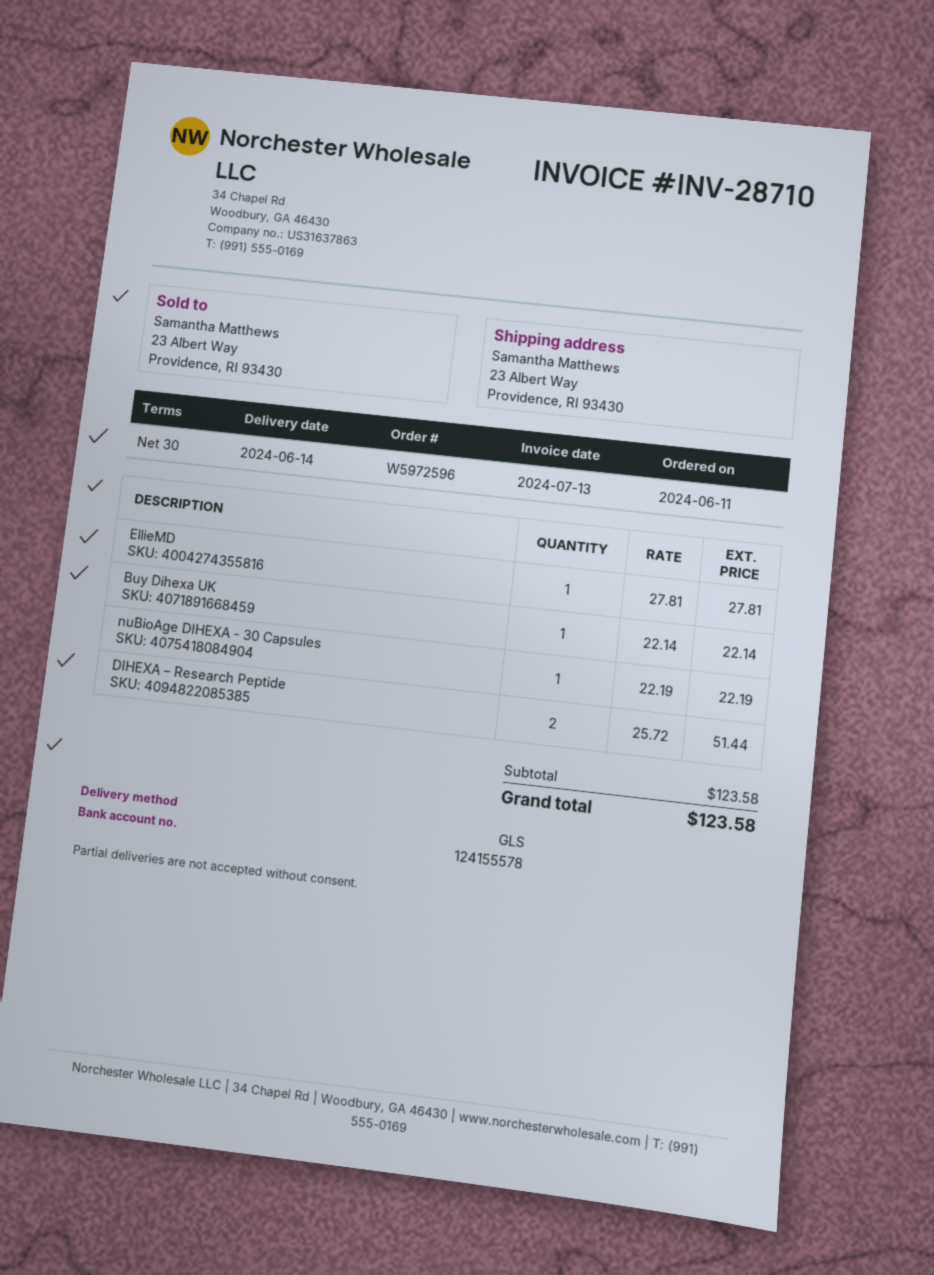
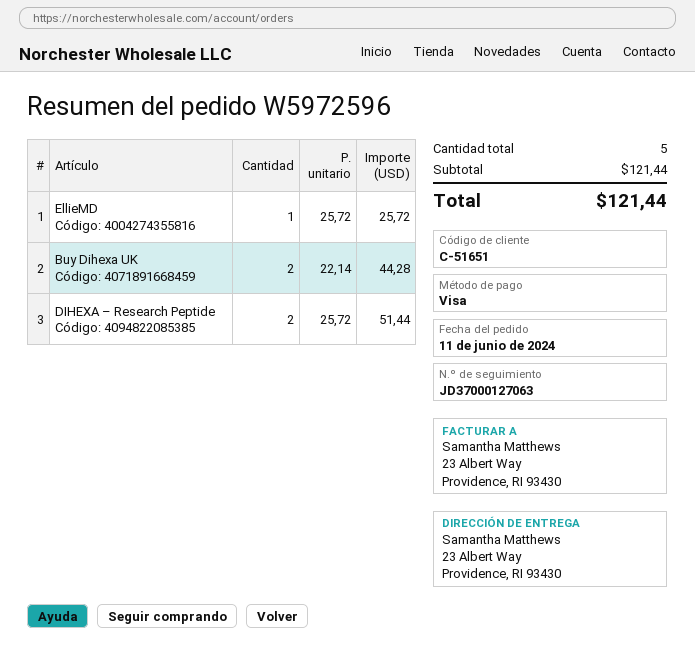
EllieMD: 1 x 27.81 = 27.81 -> 1 x 25.72 = 25.72
Buy Dihexa UK: 1 x 22.14 = 22.14 -> 2 x 22.14 = 44.28
nuBioAge DIHEXA - 30 Capsules: 1 x 22.19 = 22.19 -> none
subtotal: 123.58 -> 121.44
total: 123.58 -> 121.44

